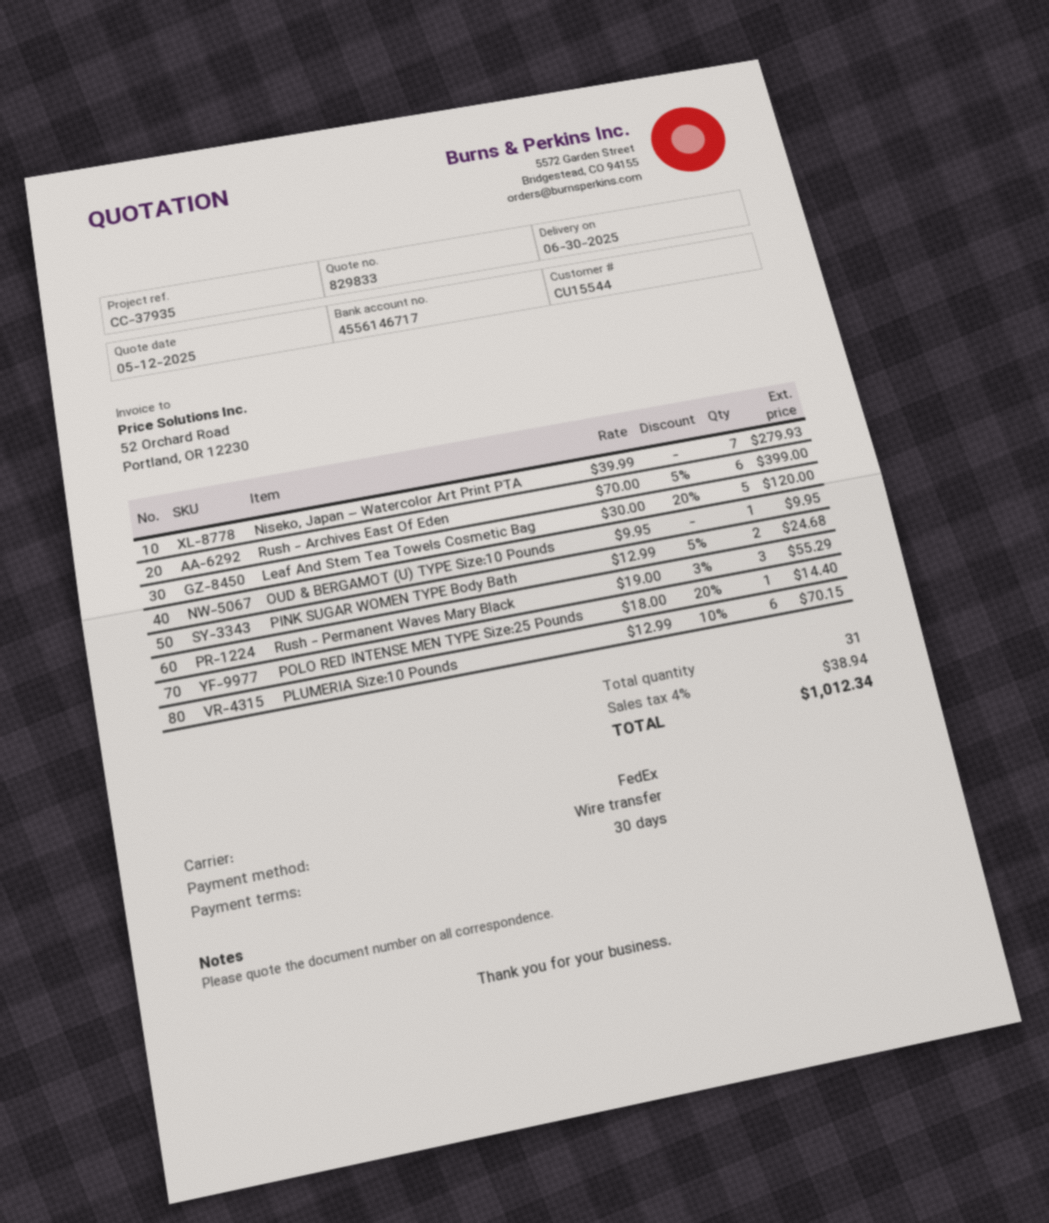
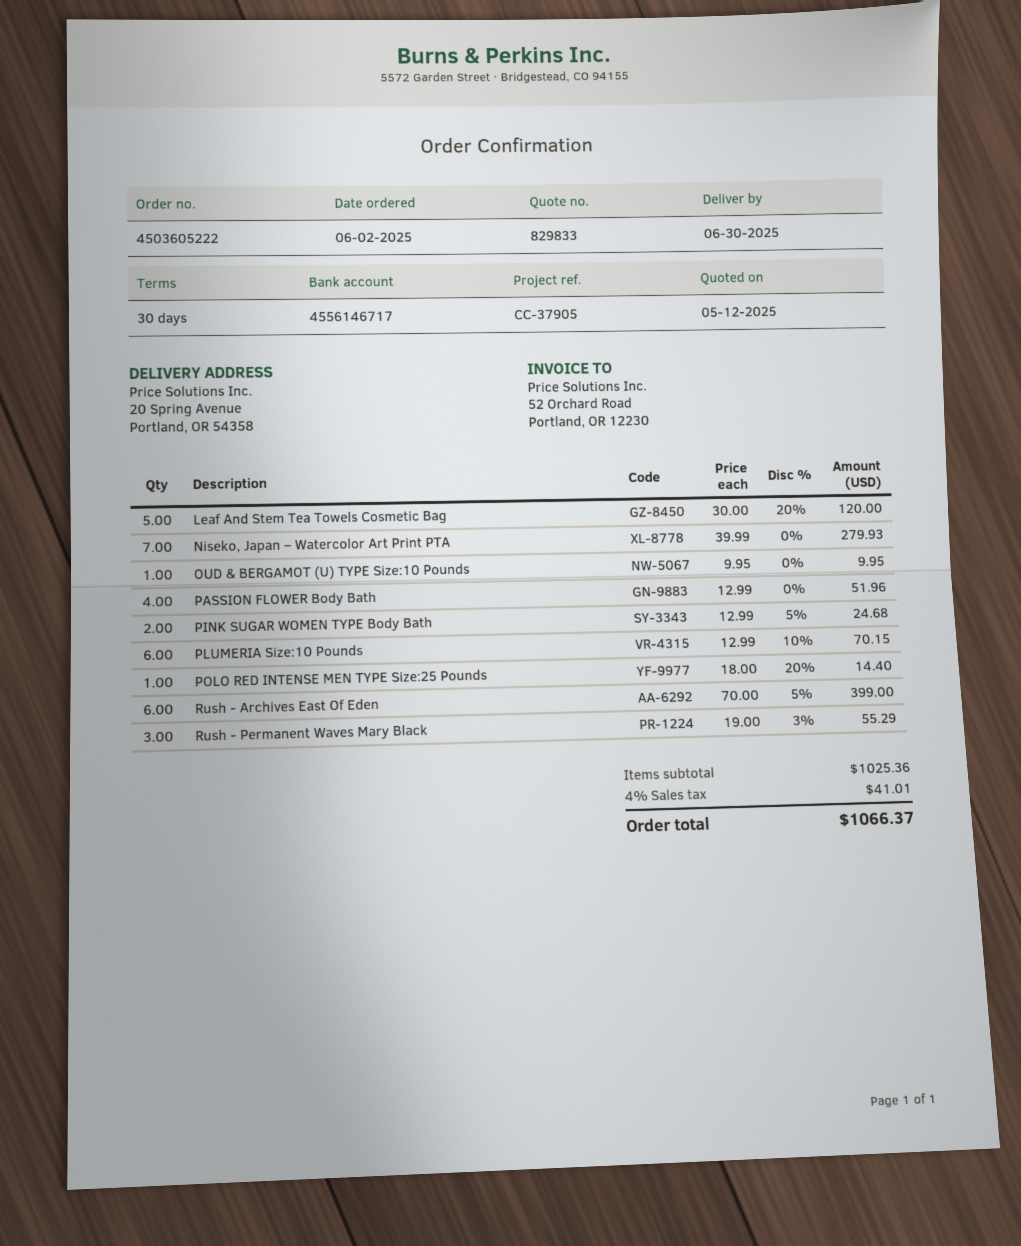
reference: CC-37935 -> CC-37905
PASSION FLOWER Body Bath: none -> 4 x 12.99 = 51.96
tax: 4% = 38.94 -> 4% = 41.01
total: 1012.34 -> 1066.37

